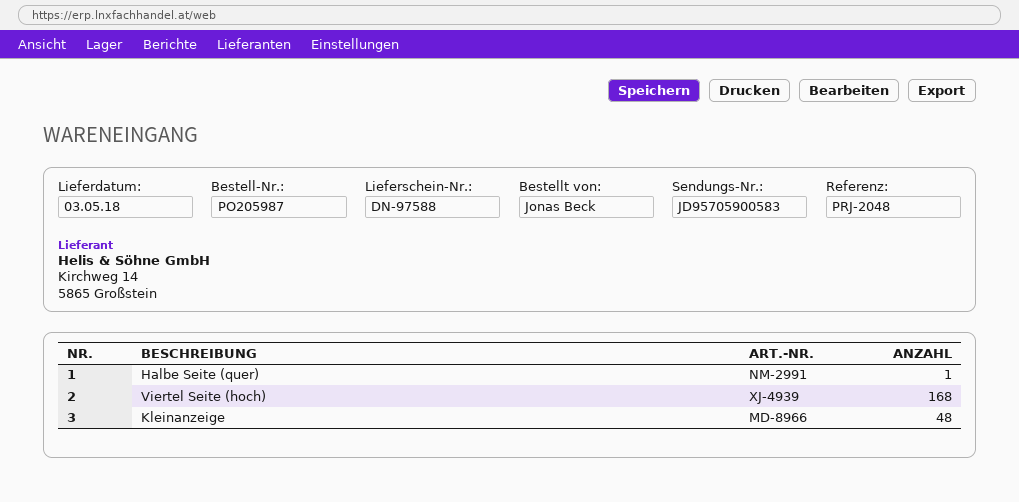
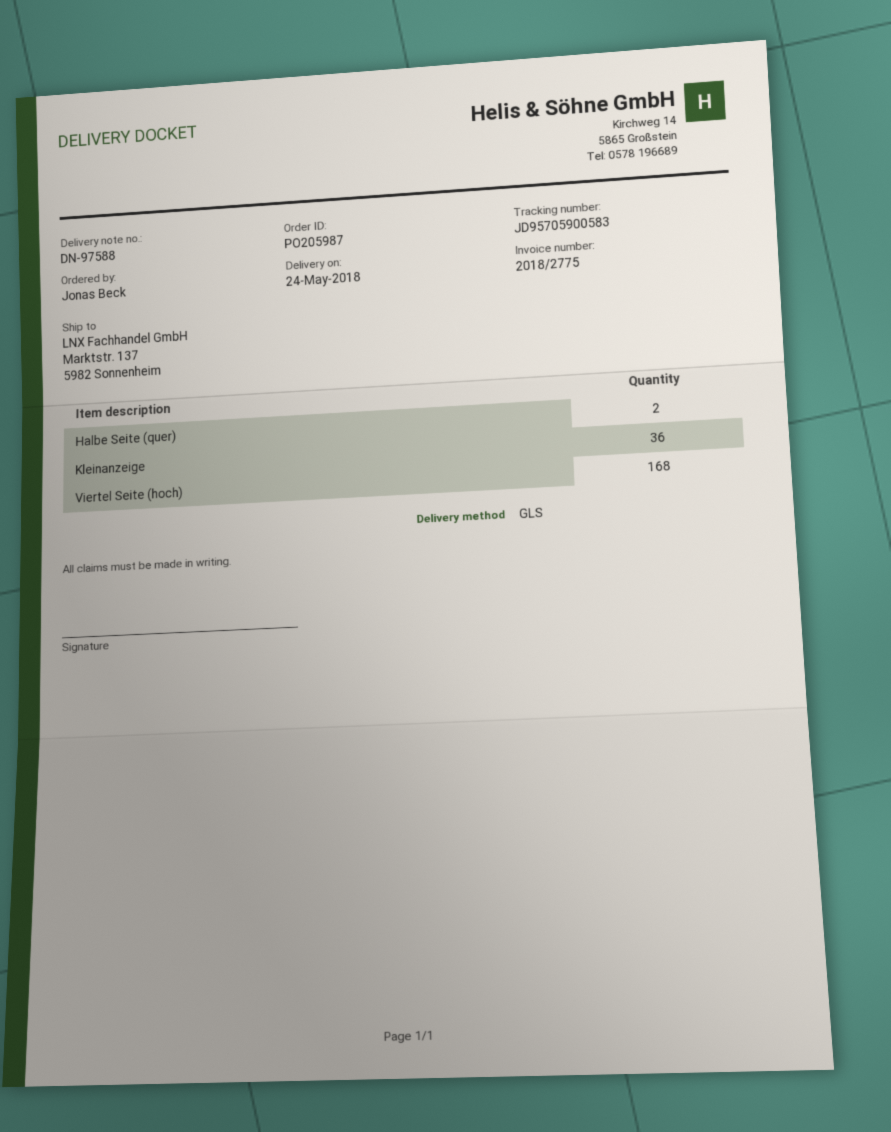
delivery date: 2018-05-03 -> 2018-05-24
Halbe Seite (quer): 1 -> 2
Kleinanzeige: 48 -> 36

